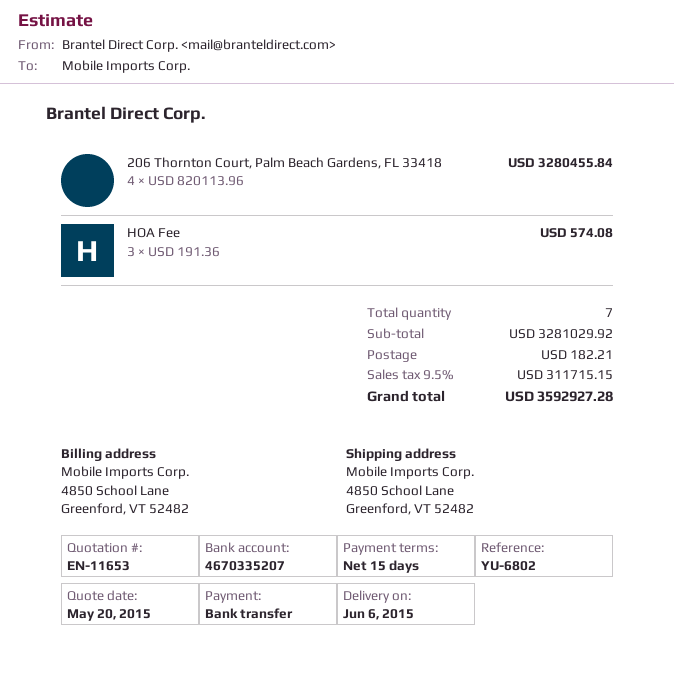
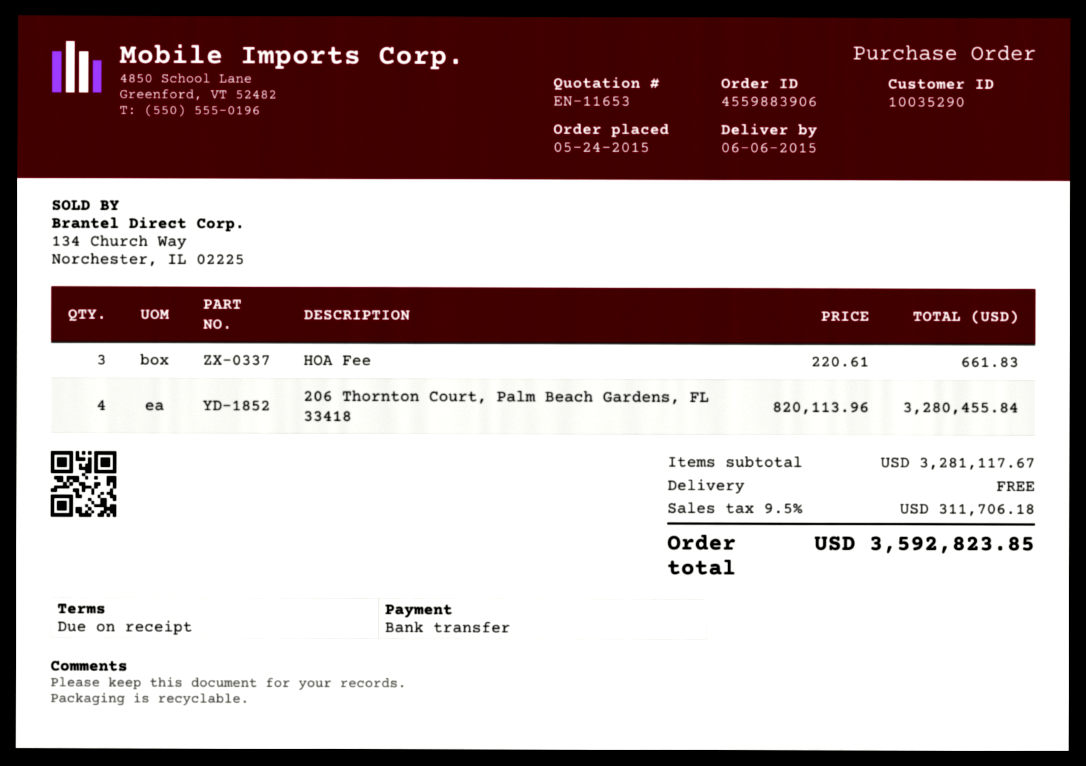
payment terms: 15 days -> on receipt
HOA Fee: 3 x 191.36 = 574.08 -> 3 x 220.61 = 661.83
subtotal: 3281029.92 -> 3281117.67
shipping: 182.21 -> 0.00
tax: 9.5% = 311715.15 -> 9.5% = 311706.18
total: 3592927.28 -> 3592823.85

